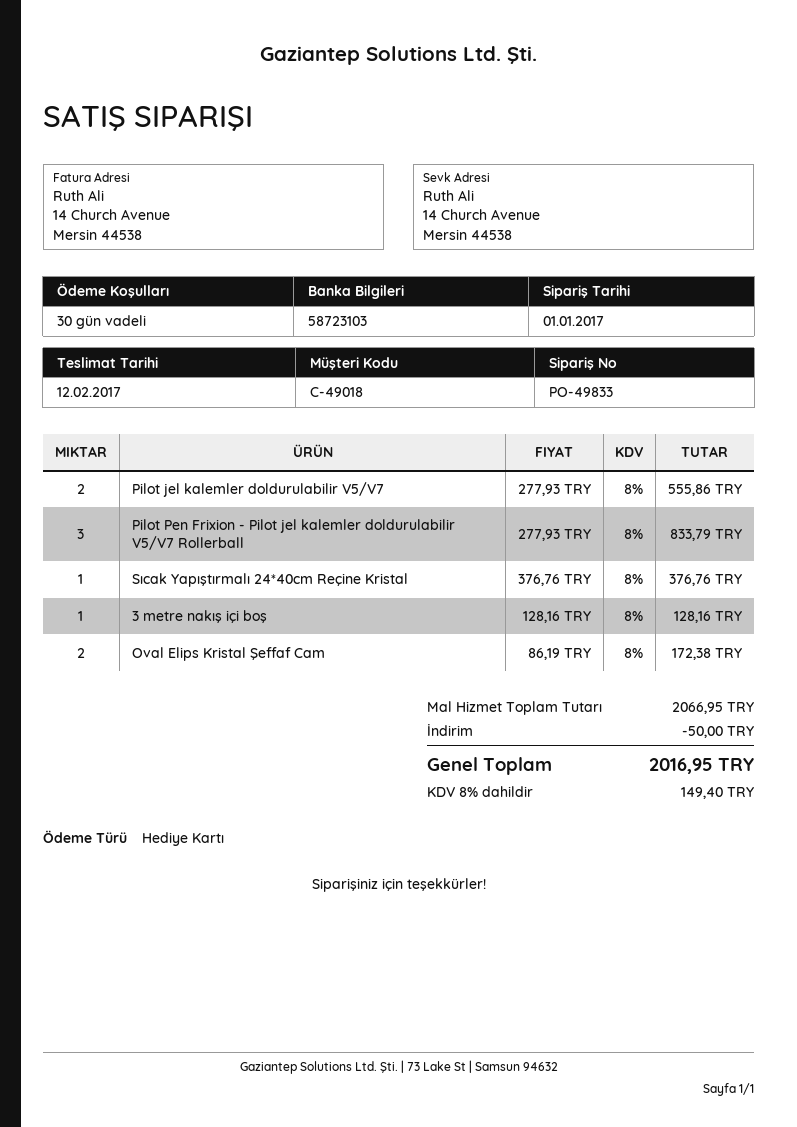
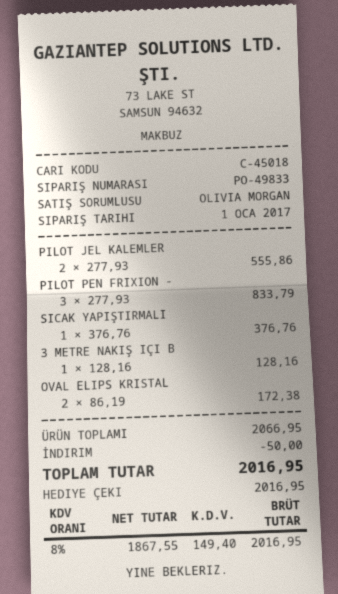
customer number: C-49018 -> C-45018

